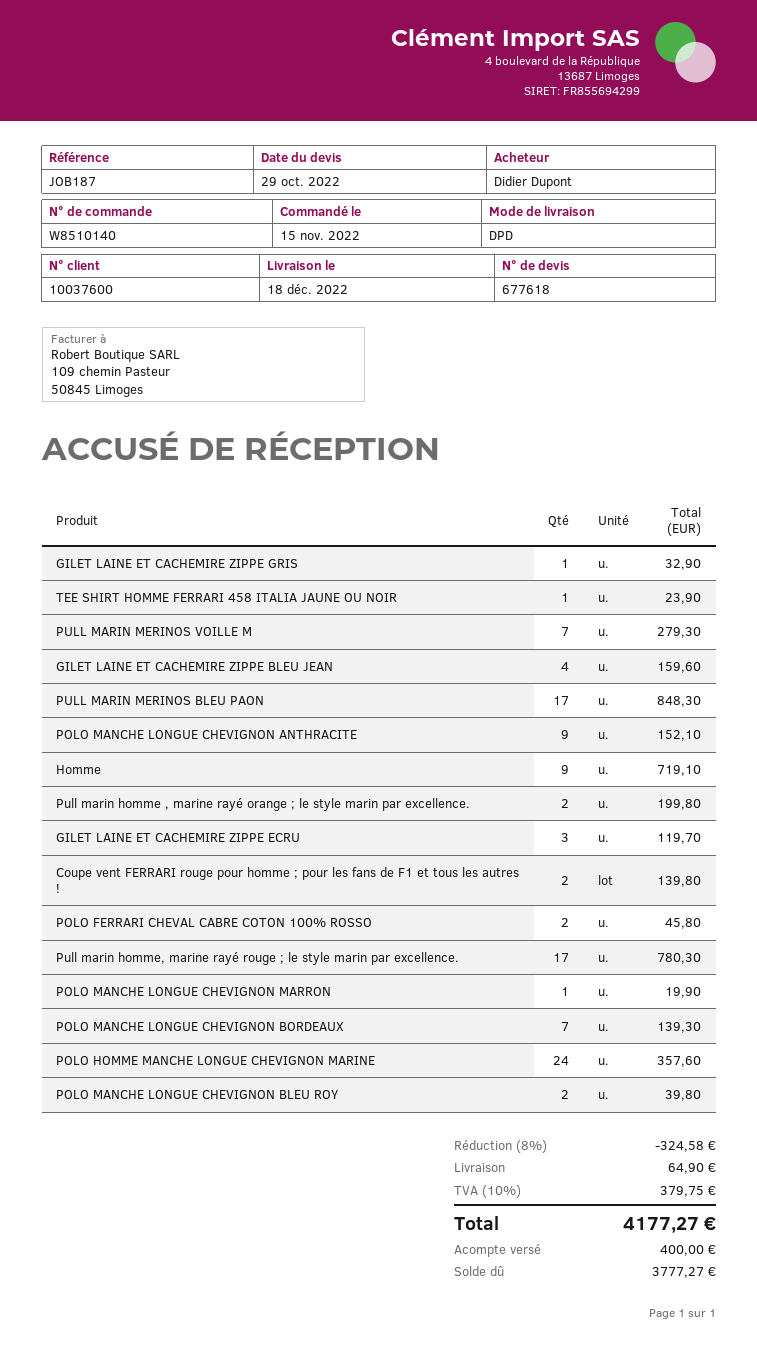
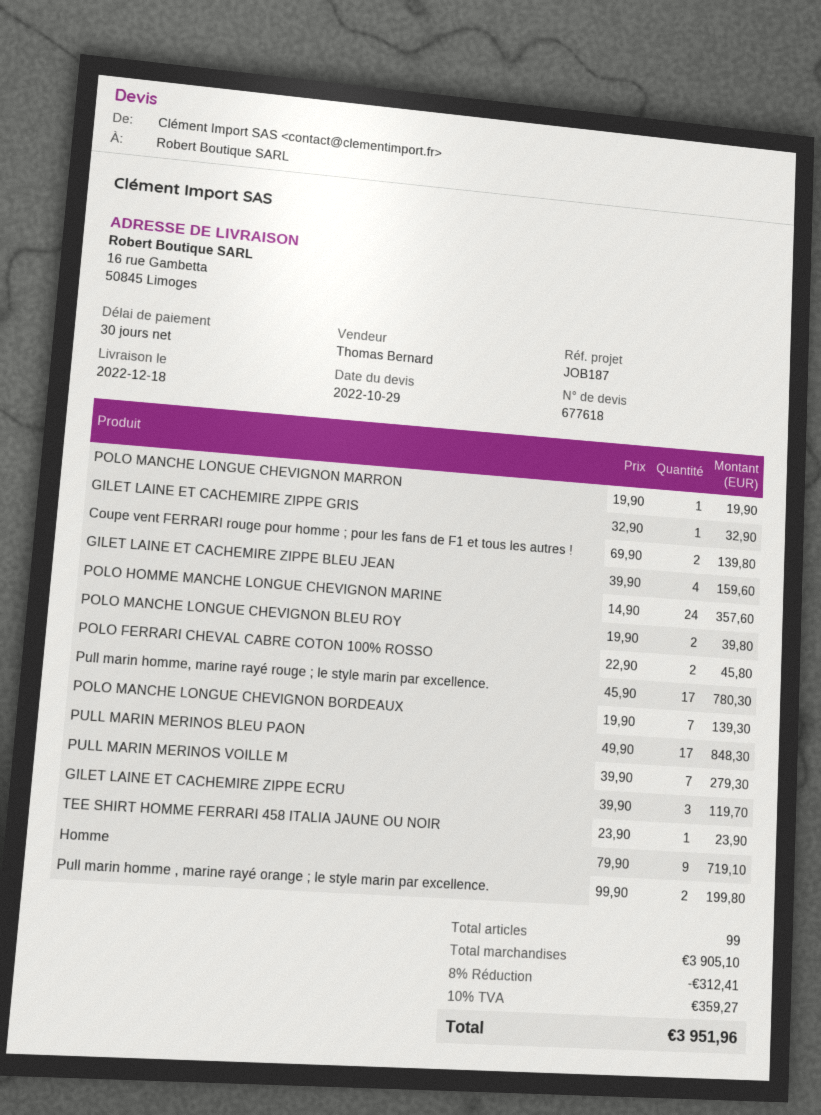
POLO MANCHE LONGUE CHEVIGNON ANTHRACITE: 9 for 152.10 -> none
discount: 8% = 324.58 -> 8% = 312.41
shipping: 64.90 -> none
tax: 10% = 379.75 -> 10% = 359.27
total: 4177.27 -> 3951.96

